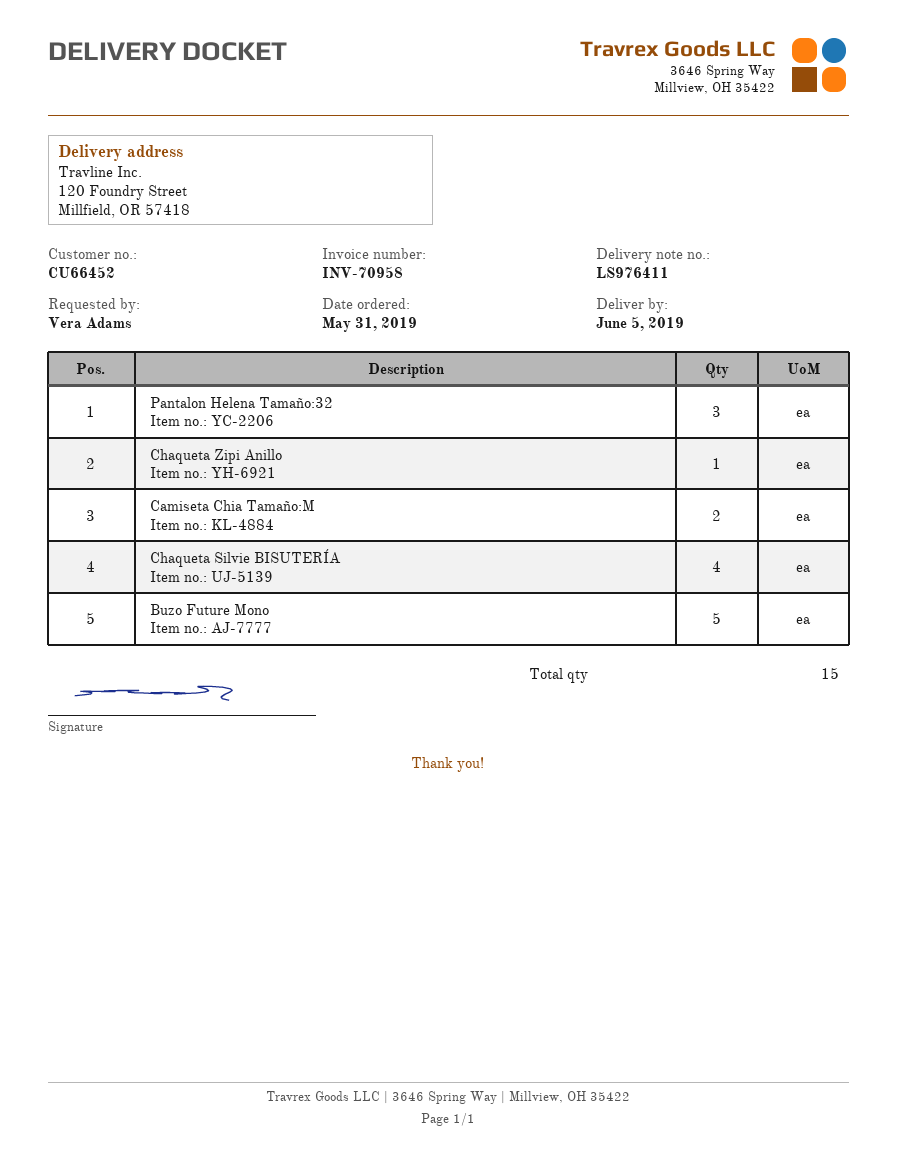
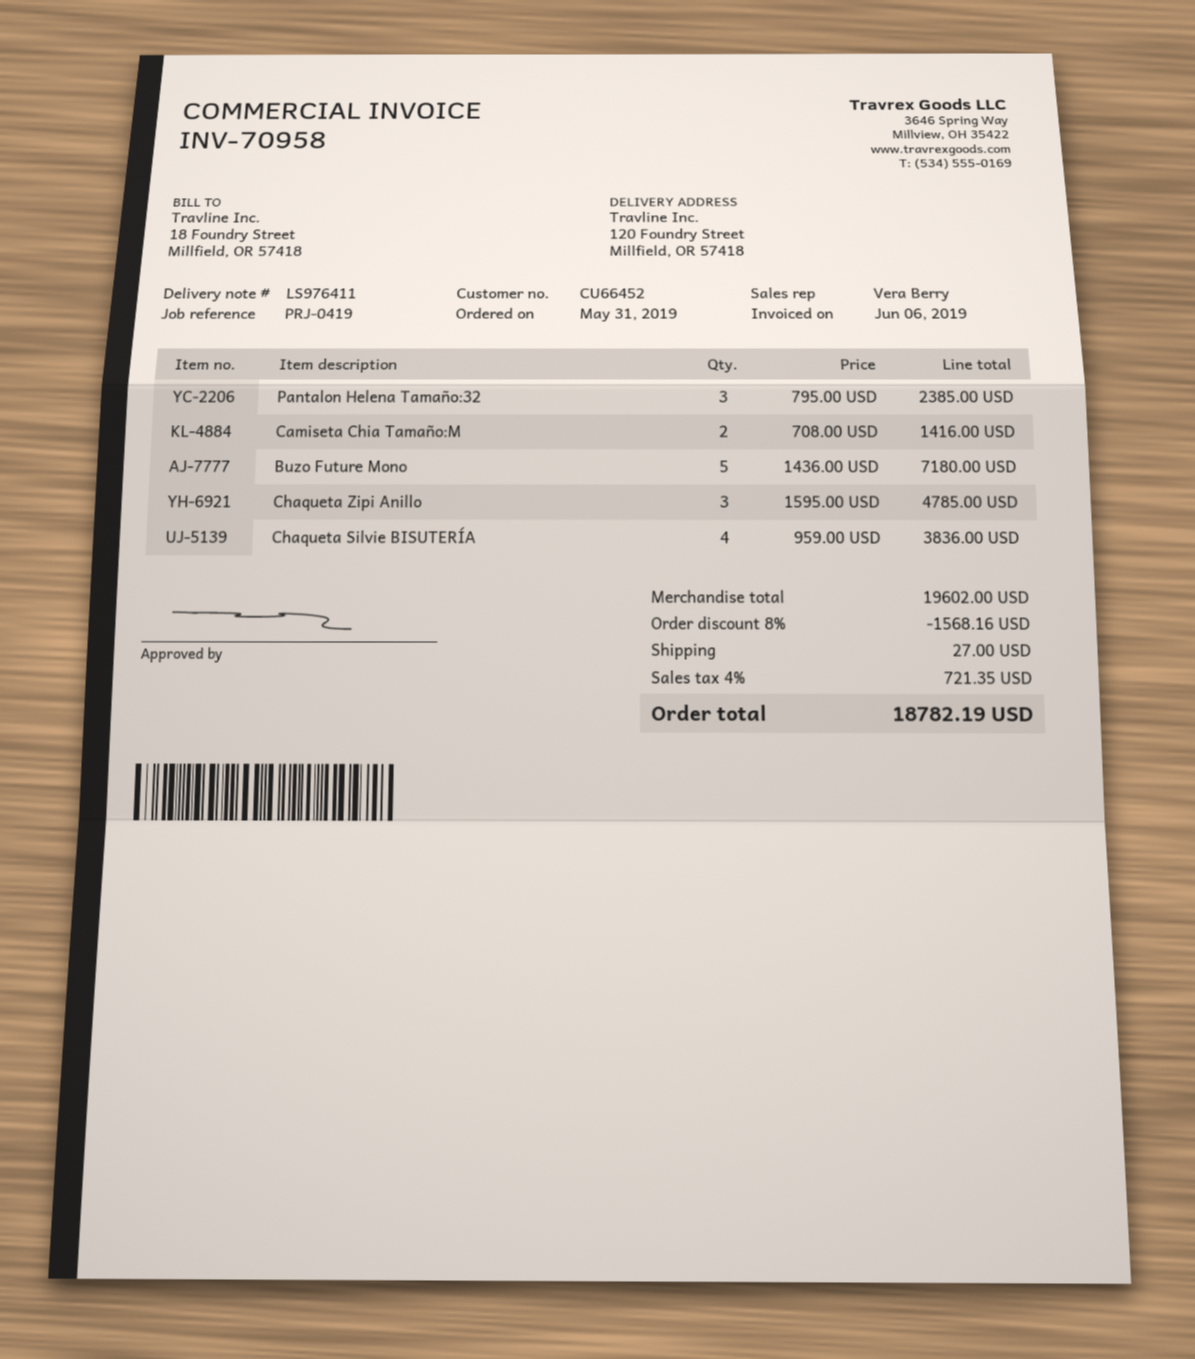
Chaqueta Zipi Anillo: 1 -> 3

